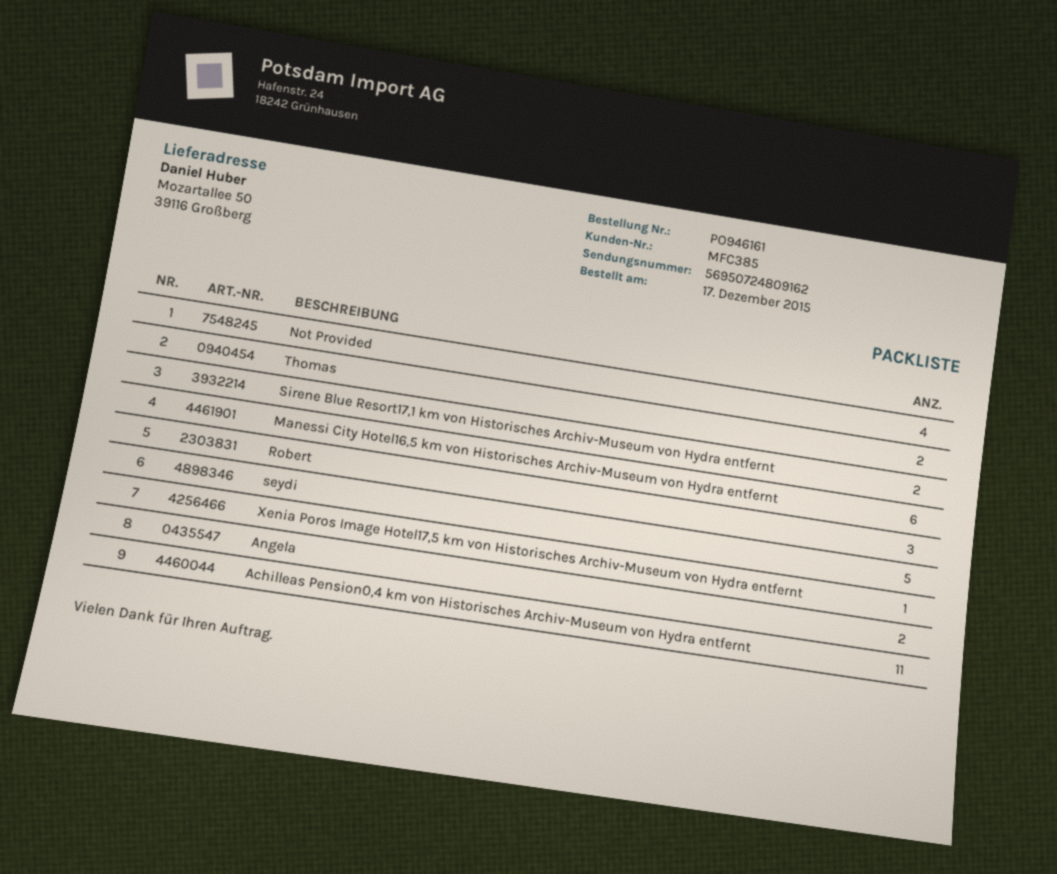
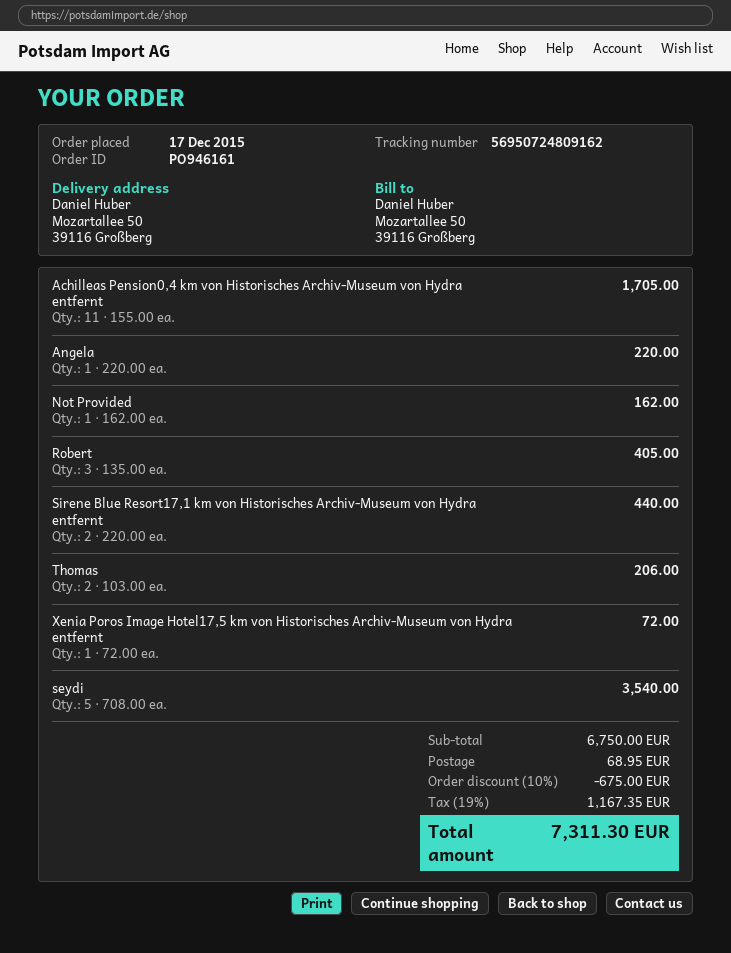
Not Provided: 4 -> 1
Manessi City Hotel16,5 km von Historisches Archiv-Museum von Hydra entfernt: 6 -> none
Angela: 2 -> 1

